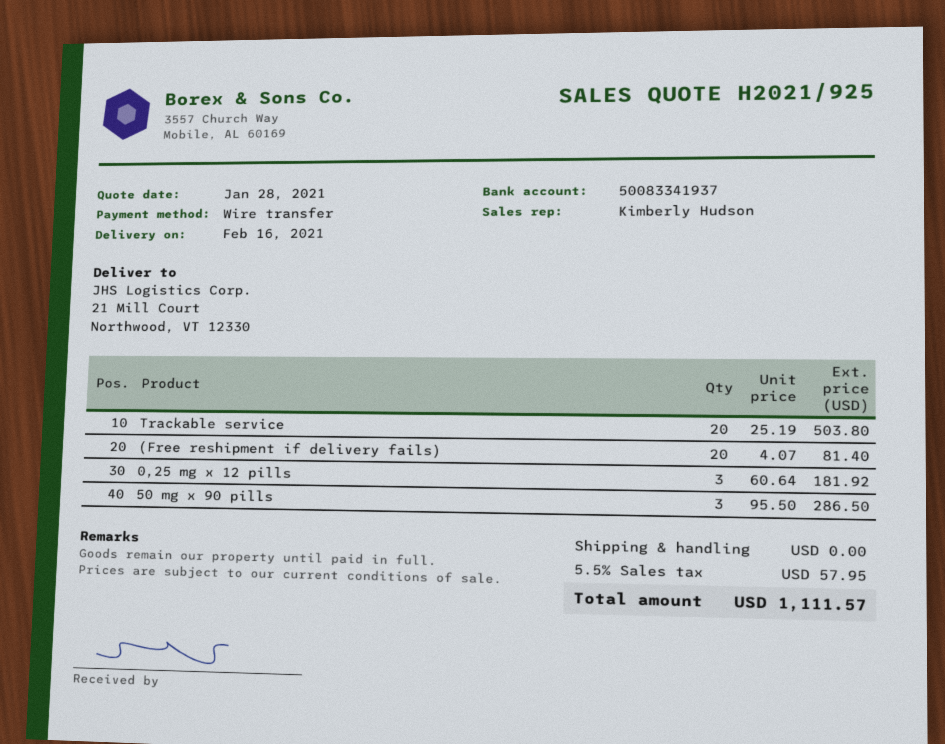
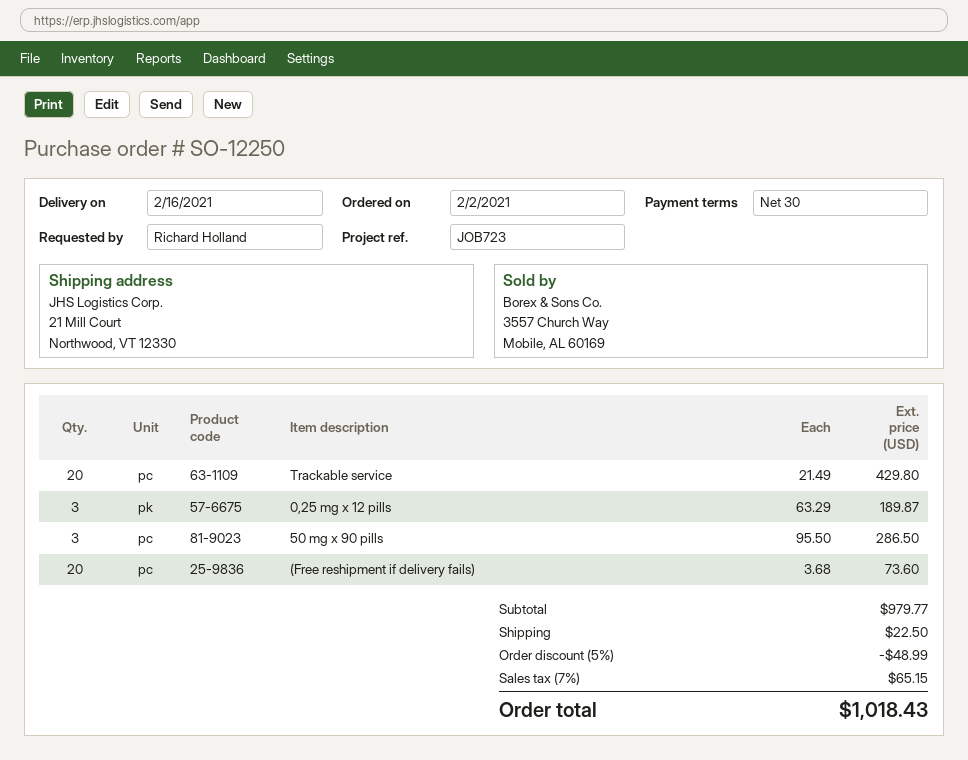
Trackable service: 20 x 25.19 = 503.80 -> 20 x 21.49 = 429.80
(Free reshipment if delivery fails): 20 x 4.07 = 81.40 -> 20 x 3.68 = 73.60
0,25 mg x 12 pills: 3 x 60.64 = 181.92 -> 3 x 63.29 = 189.87
discount: none -> 5% = 48.99
shipping: 0.00 -> 22.50
tax: 5.5% = 57.95 -> 7% = 65.15
total: 1111.57 -> 1018.43

